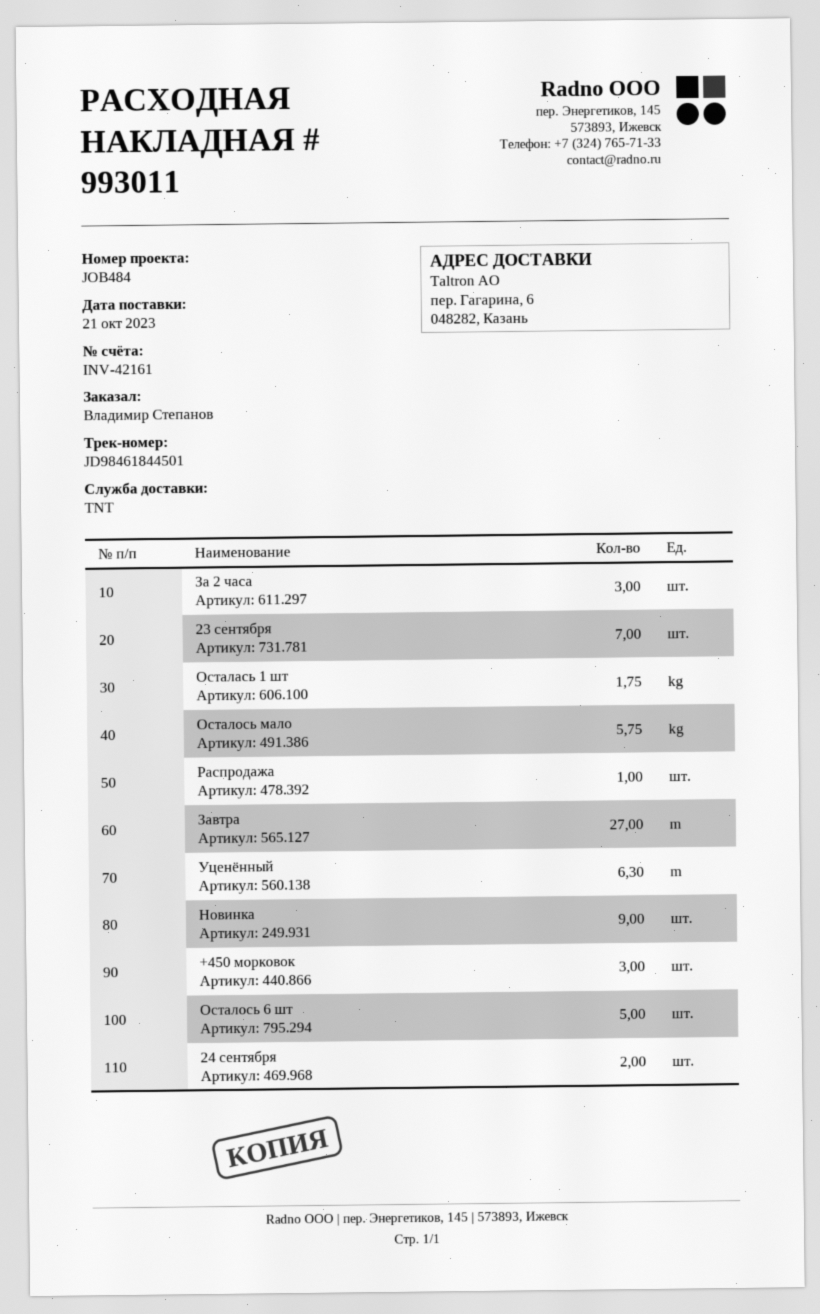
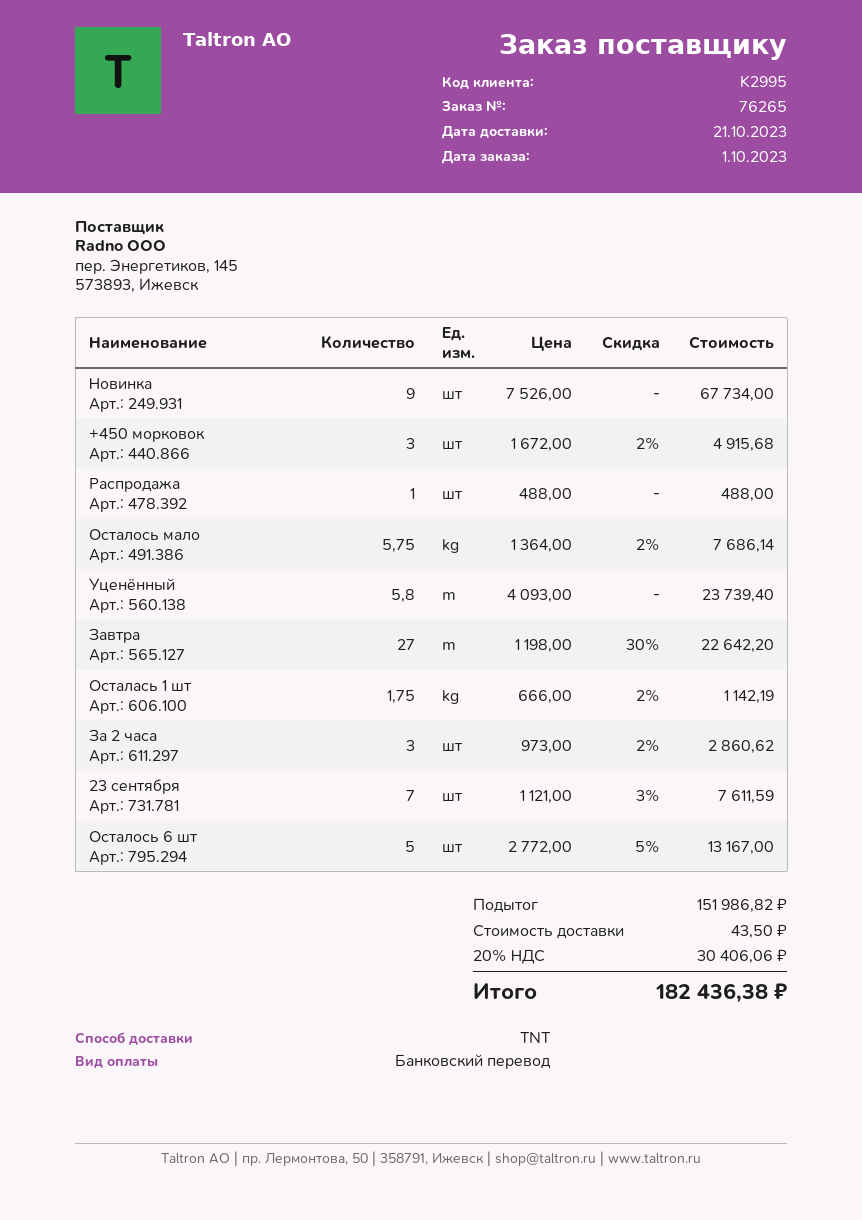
Уценённый: 6.3 -> 5.8
24 сентября: 2 -> none

